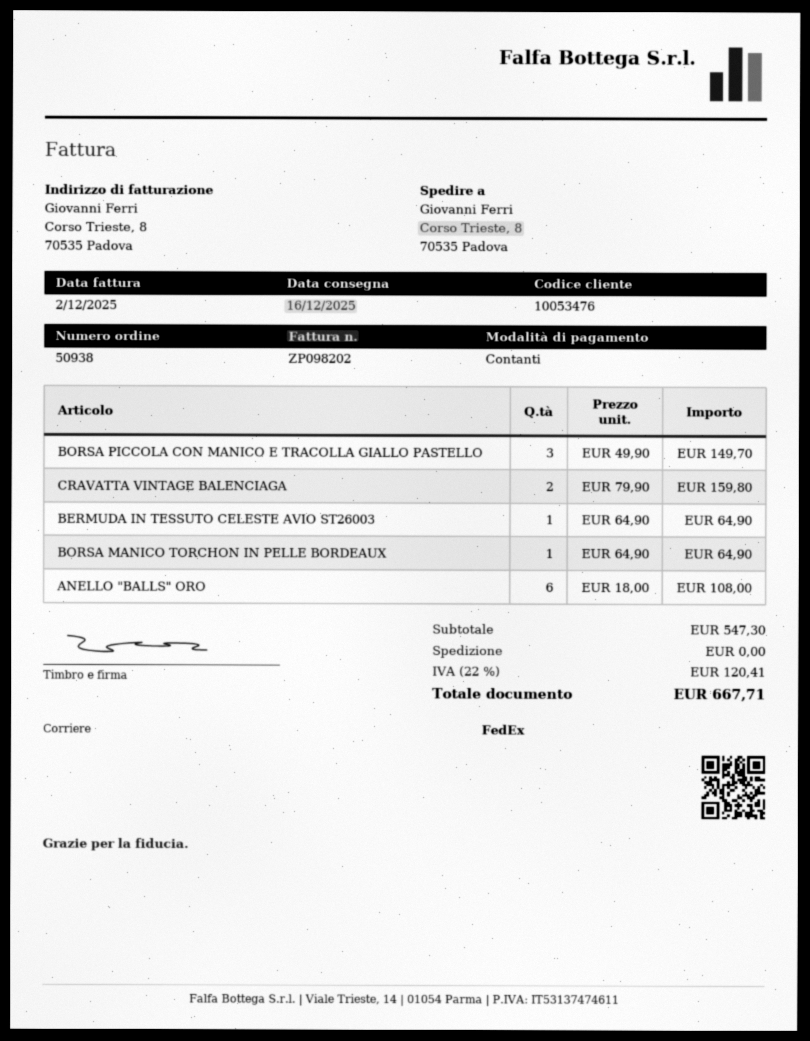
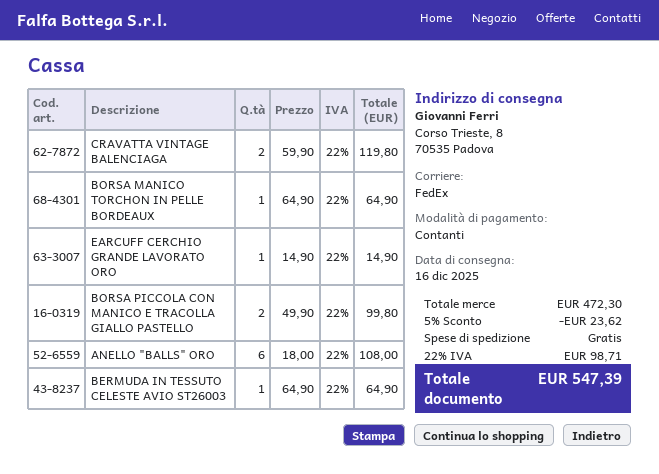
BORSA PICCOLA CON MANICO E TRACOLLA GIALLO PASTELLO: 3 x 49.90 = 149.70 -> 2 x 49.90 = 99.80
CRAVATTA VINTAGE BALENCIAGA: 2 x 79.90 = 159.80 -> 2 x 59.90 = 119.80
EARCUFF CERCHIO GRANDE LAVORATO ORO: none -> 1 x 14.90 = 14.90
subtotal: 547.30 -> 472.30
discount: none -> 5% = 23.62
tax: 22% = 120.41 -> 22% = 98.71
total: 667.71 -> 547.39

